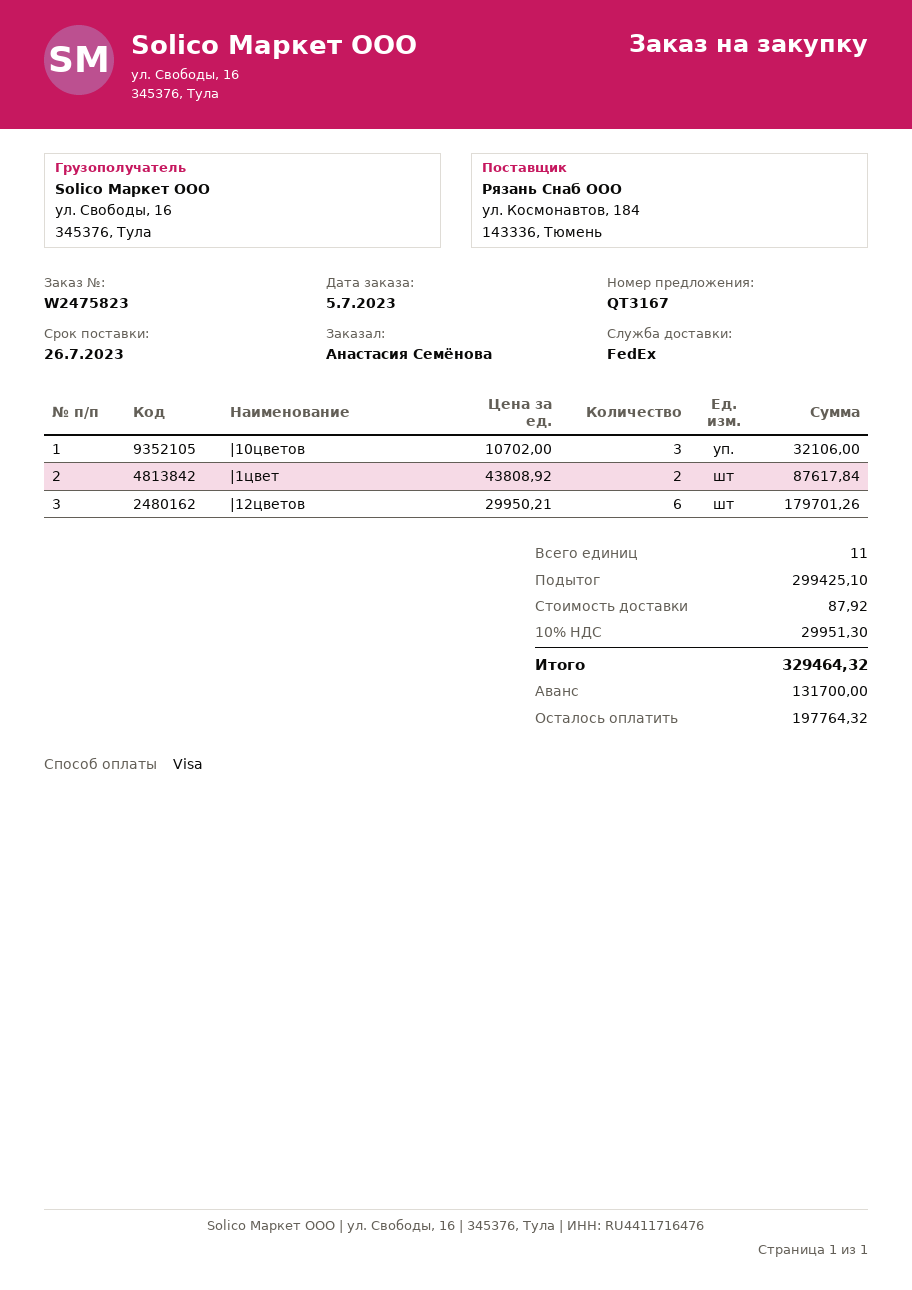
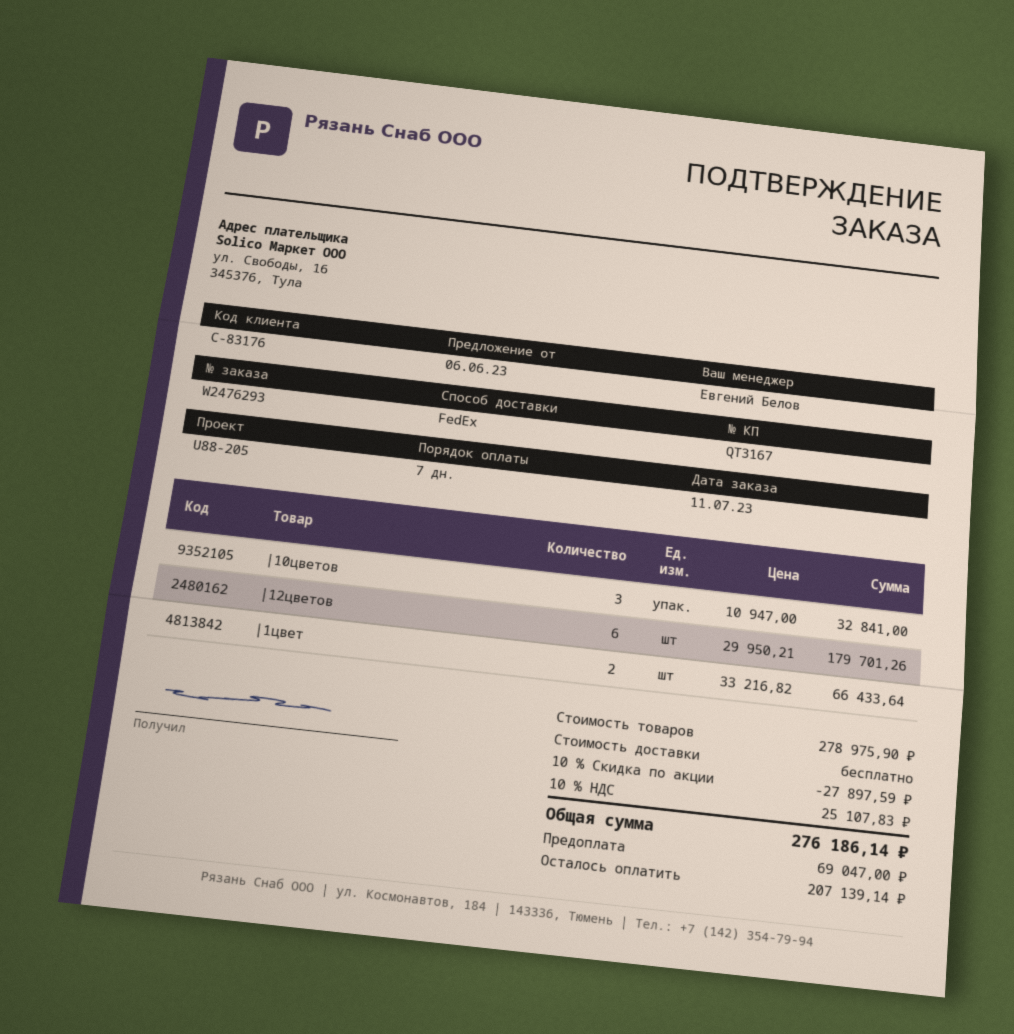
order number: W2475823 -> W2476293
order date: 2023-07-05 -> 2023-07-11
|10цветов: 3 x 10702.00 = 32106.00 -> 3 x 10947.00 = 32841.00
|1цвет: 2 x 43808.92 = 87617.84 -> 2 x 33216.82 = 66433.64
subtotal: 299425.10 -> 278975.90
discount: none -> 10% = 27897.59
shipping: 87.92 -> 0.00
tax: 10% = 29951.30 -> 10% = 25107.83
total: 329464.32 -> 276186.14
deposit: 131700.00 -> 69047.00
balance: 197764.32 -> 207139.14

